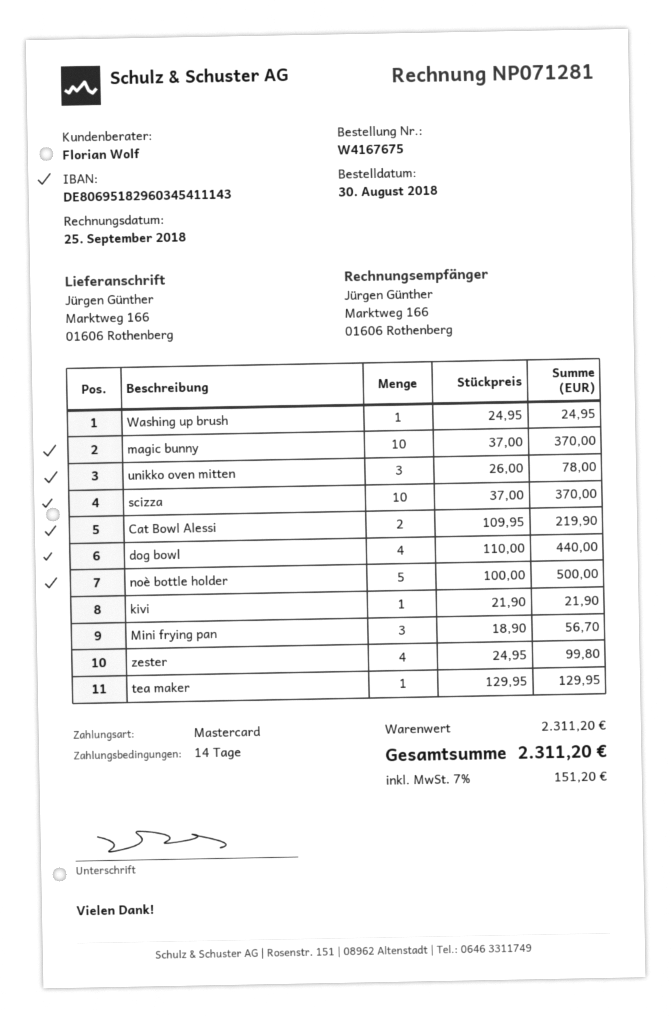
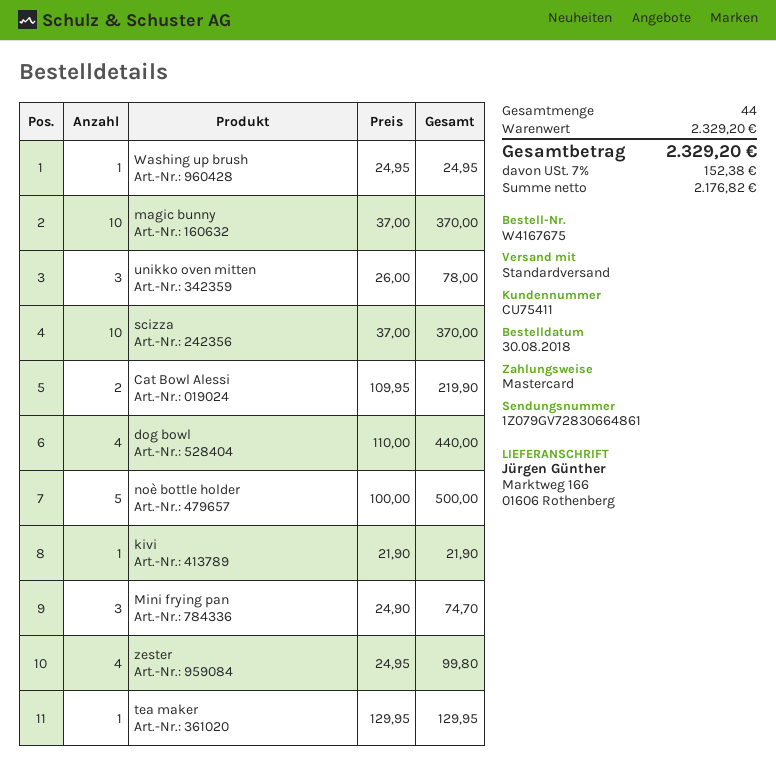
Mini frying pan: 3 x 18.90 = 56.70 -> 3 x 24.90 = 74.70
subtotal: 2311.20 -> 2329.20
tax: 7% = 151.20 -> 7% = 152.38
total: 2311.20 -> 2329.20

